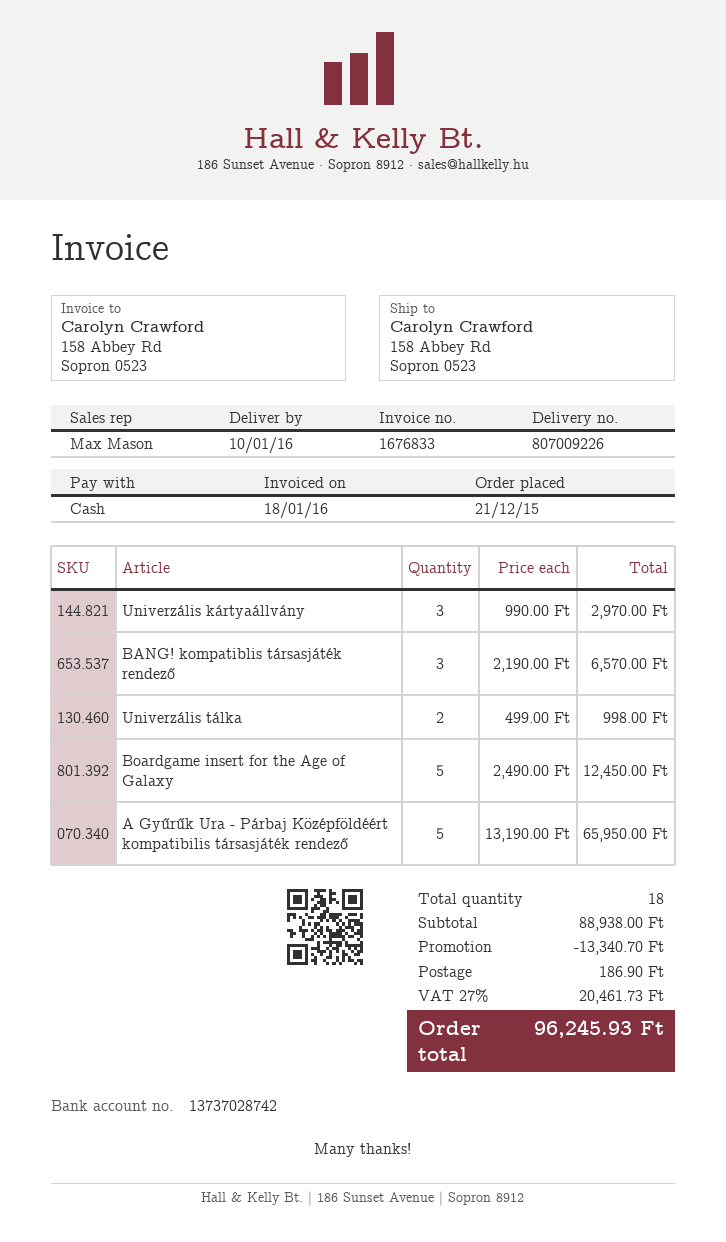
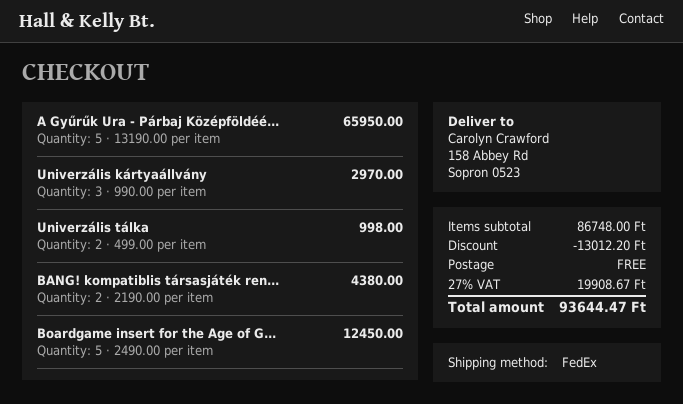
BANG! kompatiblis társasjáték rendező: 3 x 2190.00 = 6570.00 -> 2 x 2190.00 = 4380.00
subtotal: 88938.00 -> 86748.00
discount: 13340.70 -> 13012.20
shipping: 186.90 -> 0.00
tax: 27% = 20461.73 -> 27% = 19908.67
total: 96245.93 -> 93644.47

